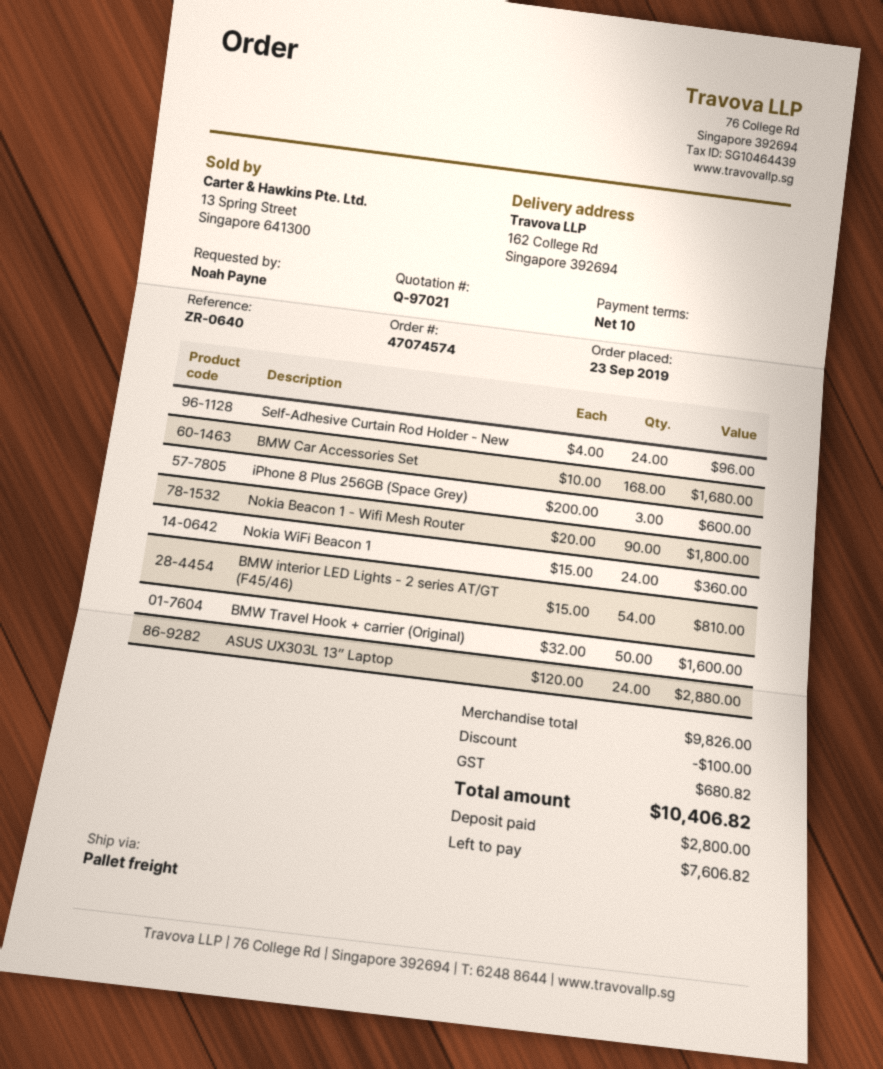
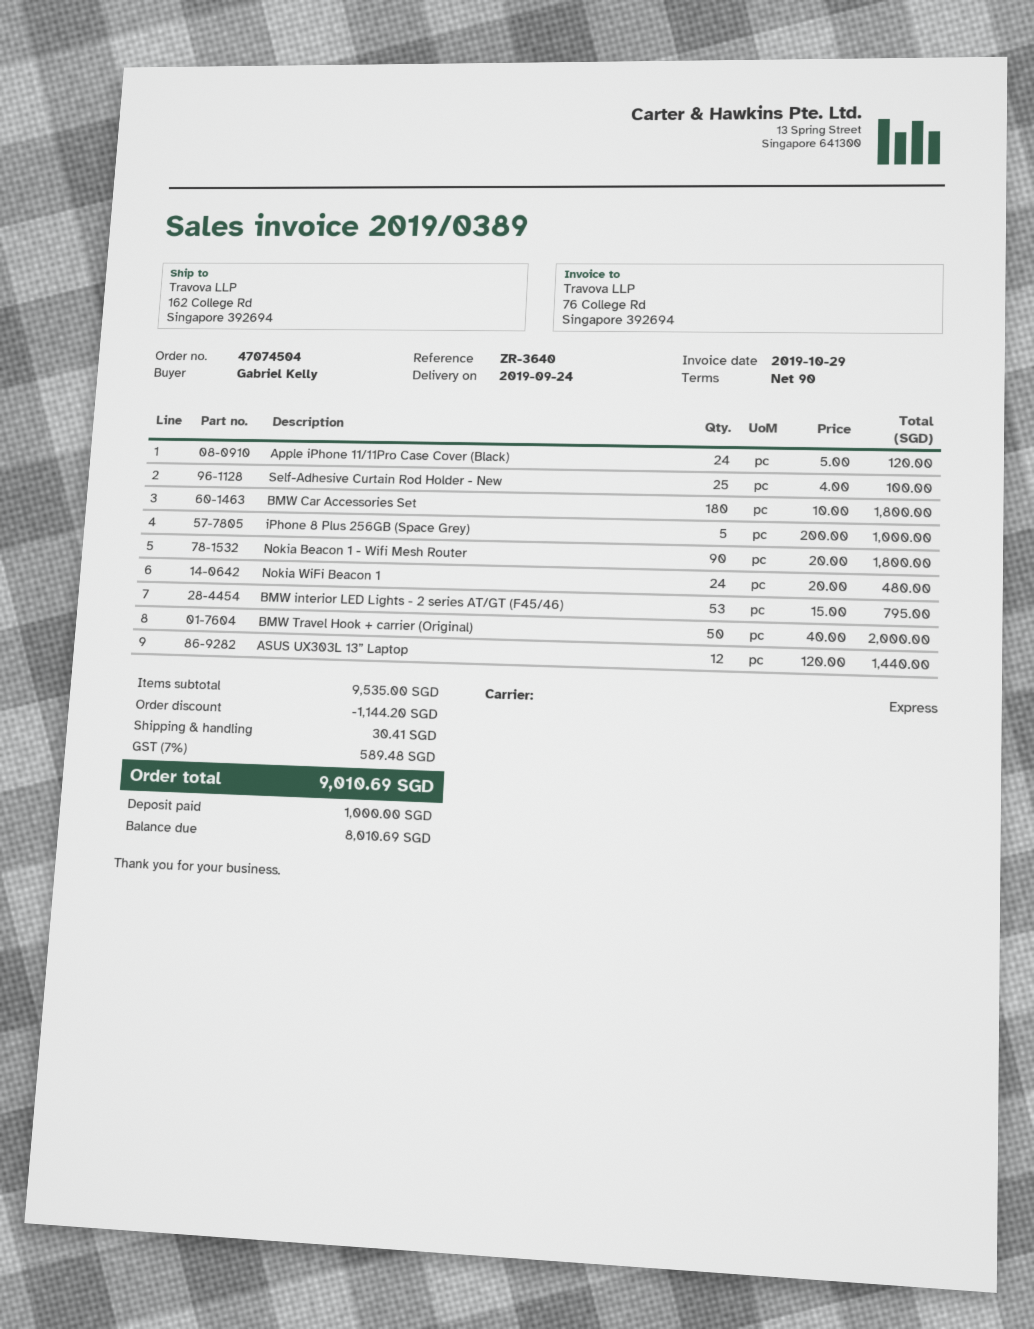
order number: 47074574 -> 47074504
payment terms: 10 days -> 90 days
reference: ZR-0640 -> ZR-3640
ordered by: Noah Payne -> Gabriel Kelly
shipping method: pallet freight -> express
Self-Adhesive Curtain Rod Holder - New: 24 x 4.00 = 96.00 -> 25 x 4.00 = 100.00
BMW Car Accessories Set: 168 x 10.00 = 1680.00 -> 180 x 10.00 = 1800.00
iPhone 8 Plus 256GB (Space Grey): 3 x 200.00 = 600.00 -> 5 x 200.00 = 1000.00
Nokia WiFi Beacon 1: 24 x 15.00 = 360.00 -> 24 x 20.00 = 480.00
BMW interior LED Lights - 2 series AT/GT (F45/46): 54 x 15.00 = 810.00 -> 53 x 15.00 = 795.00
BMW Travel Hook + carrier (Original): 50 x 32.00 = 1600.00 -> 50 x 40.00 = 2000.00
ASUS UX303L 13” Laptop: 24 x 120.00 = 2880.00 -> 12 x 120.00 = 1440.00
Apple iPhone 11/11Pro Case Cover (Black): none -> 24 x 5.00 = 120.00
subtotal: 9826.00 -> 9535.00
discount: 100.00 -> 1144.20
shipping: none -> 30.41
tax: 680.82 -> 589.48
total: 10406.82 -> 9010.69
deposit: 2800.00 -> 1000.00
balance: 7606.82 -> 8010.69

